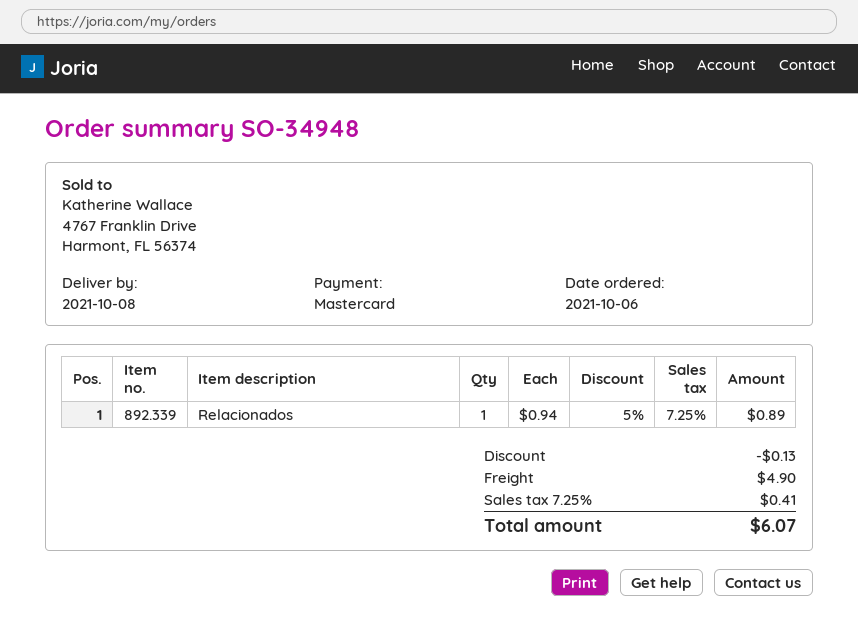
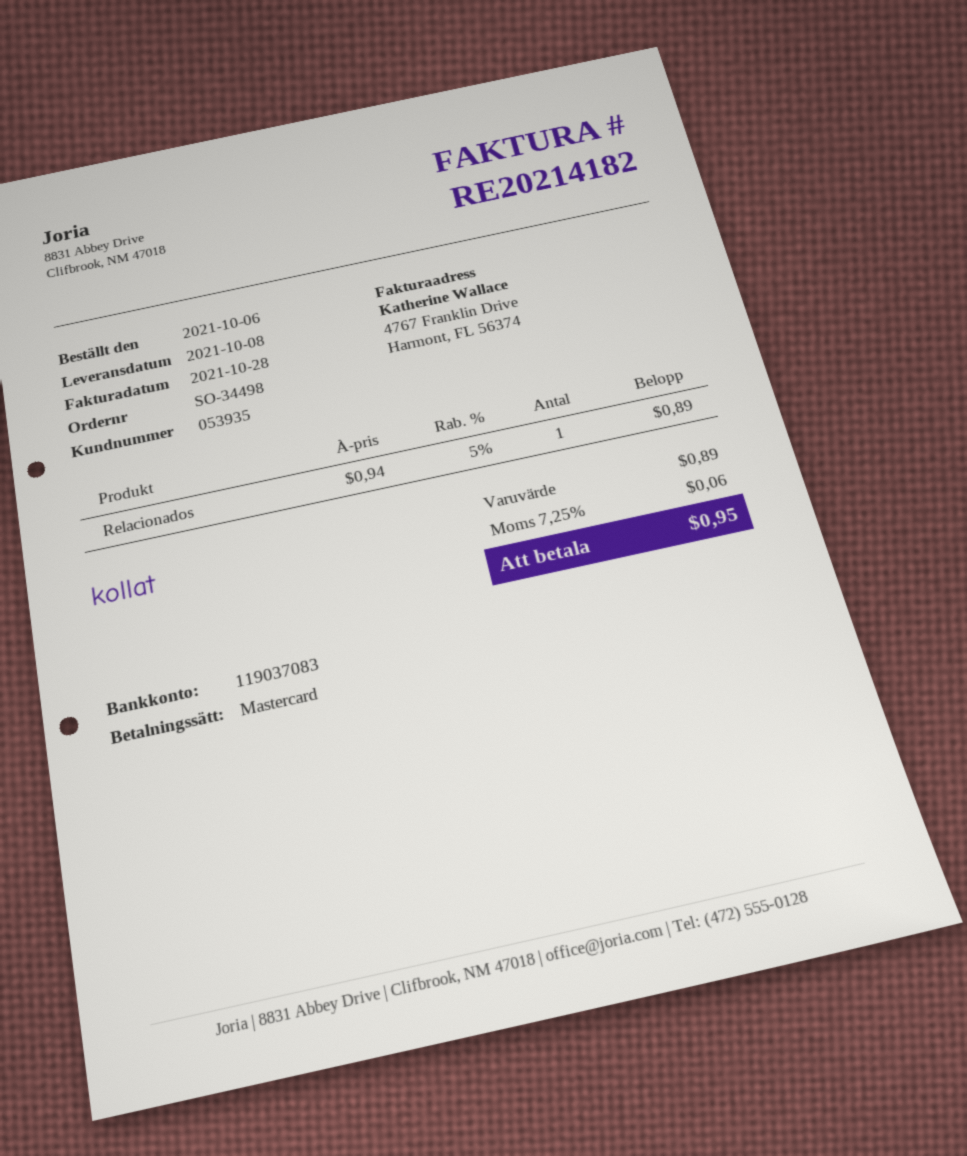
order number: SO-34948 -> SO-34498
discount: 0.13 -> none
shipping: 4.90 -> none
tax: 7.25% = 0.41 -> 7.25% = 0.06
total: 6.07 -> 0.95

